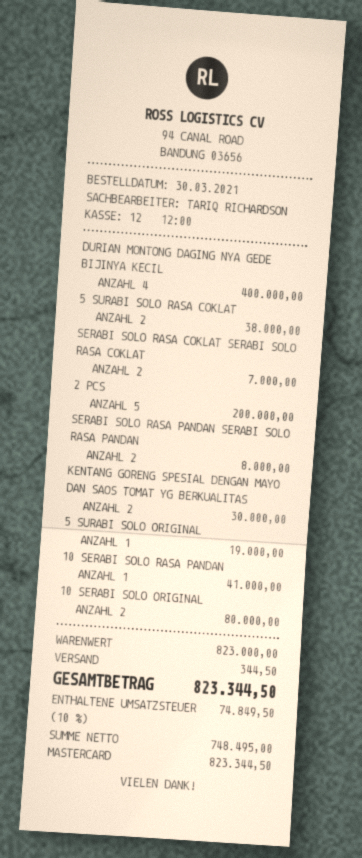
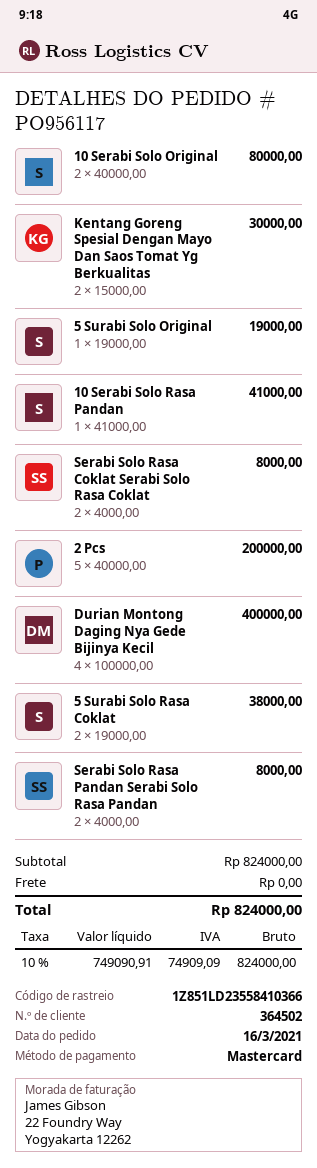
order date: 2021-03-30 -> 2021-03-16
SERABI SOLO RASA COKLAT SERABI SOLO RASA COKLAT: 2 for 7000.00 -> 2 for 8000.00
subtotal: 823000.00 -> 824000.00
shipping: 344.50 -> 0.00
net: 748495.00 -> 749090.91
tax: 10% = 74849.50 -> 10% = 74909.09
total: 823344.50 -> 824000.00

